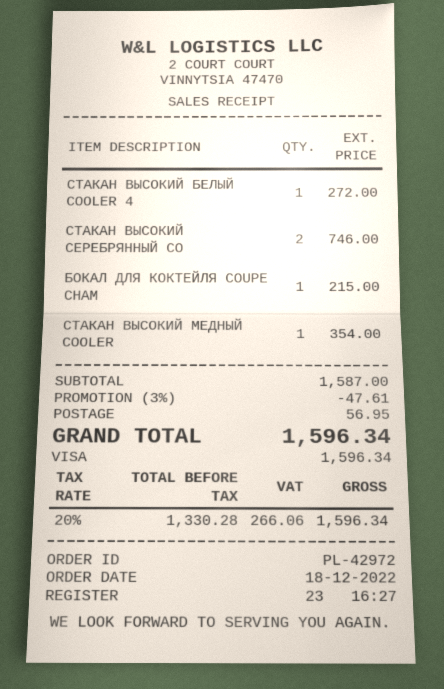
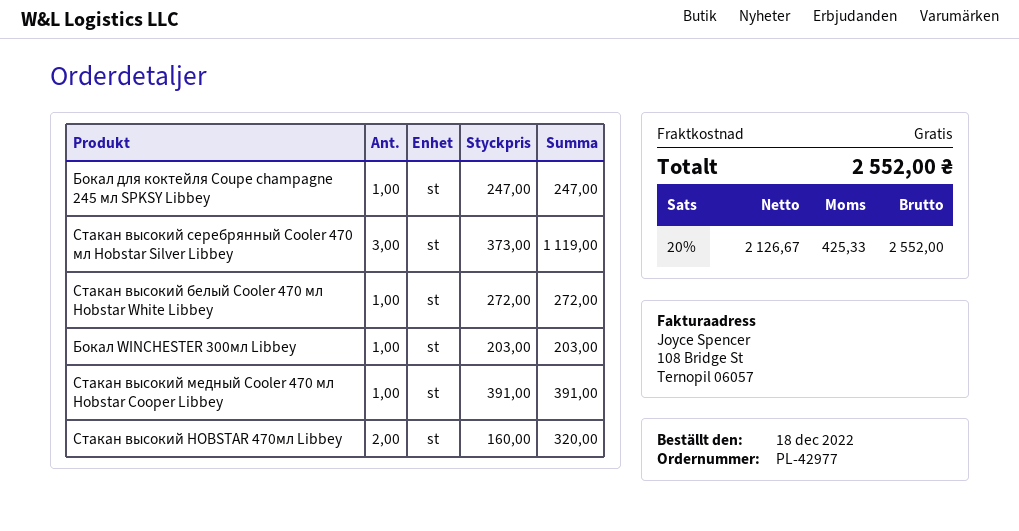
order number: PL-42972 -> PL-42977
СТАКАН ВЫСОКИЙ СЕРЕБРЯННЫЙ CO: 2 for 746.00 -> 3 for 1119.00
БОКАЛ ДЛЯ КОКТЕЙЛЯ COUPE CHAM: 1 for 215.00 -> 1 for 247.00
СТАКАН ВЫСОКИЙ МЕДНЫЙ COOLER: 1 for 354.00 -> 1 for 391.00
Бокал WINCHESTER 300мл Libbey: none -> 1 for 203.00
Стакан высокий HOBSTAR 470мл Libbey: none -> 2 for 320.00
discount: 3% = 47.61 -> none
shipping: 56.95 -> 0.00
net: 1330.28 -> 2126.67
tax: 20% = 266.06 -> 20% = 425.33
total: 1596.34 -> 2552.00

